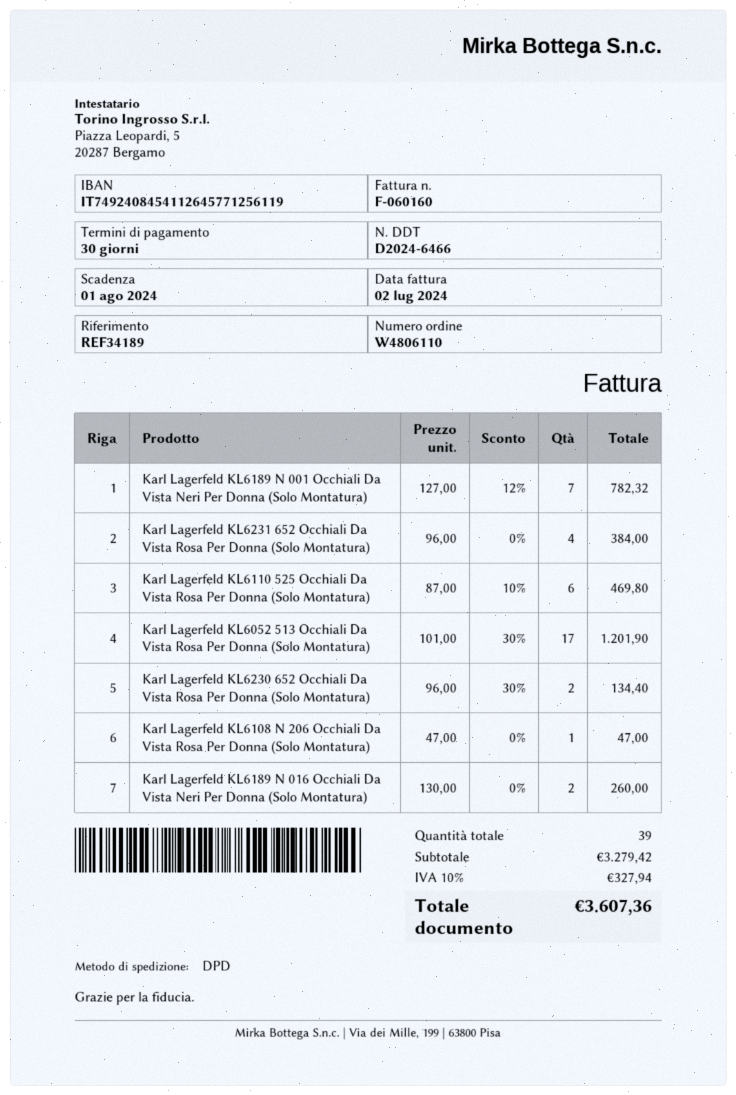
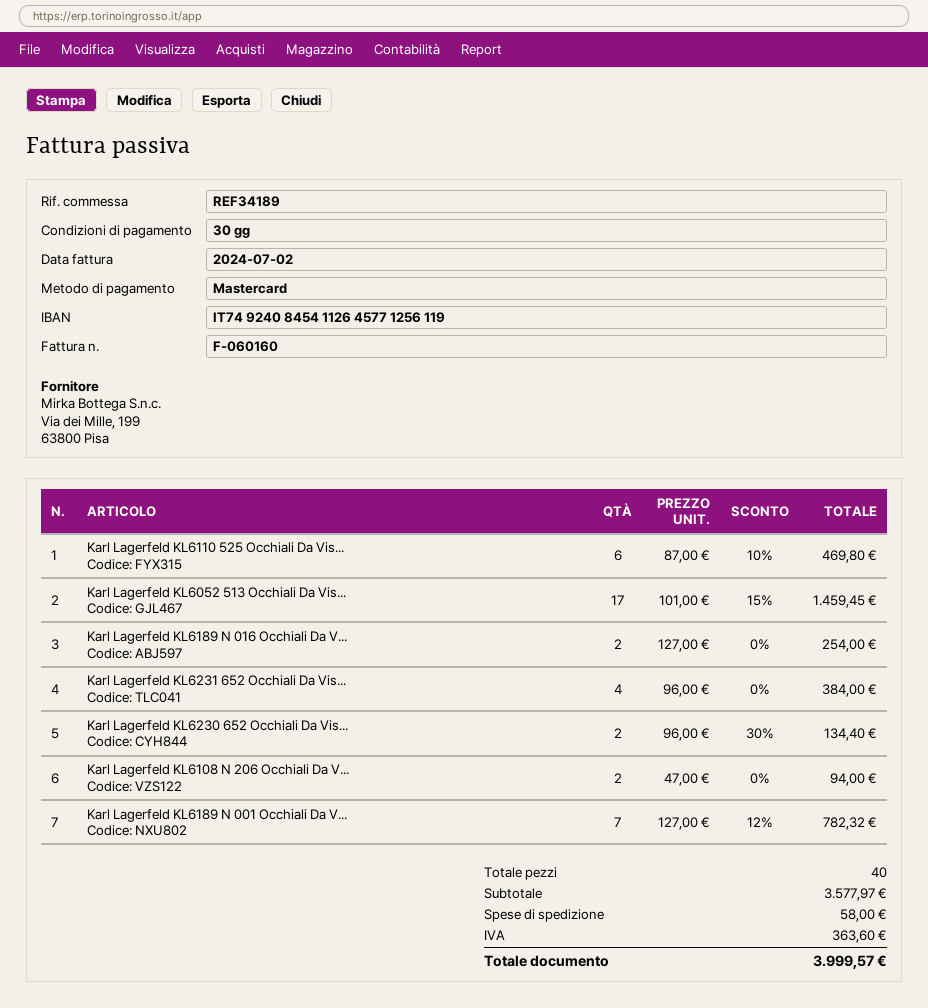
Karl Lagerfeld KL6052 513 Occhiali Da Vista Rosa Per Donna (Solo Montatura): 17 x 101.00 - 30% = 1201.90 -> 17 x 101.00 - 15% = 1459.45
Karl Lagerfeld KL6108 N 206 Occhiali Da Vista Rosa Per Donna (Solo Montatura): 1 x 47.00 = 47.00 -> 2 x 47.00 = 94.00
Karl Lagerfeld KL6189 N 016 Occhiali Da Vista Neri Per Donna (Solo Montatura): 2 x 130.00 = 260.00 -> 2 x 127.00 = 254.00
total quantity: 39 -> 40
subtotal: 3279.42 -> 3577.97
shipping: none -> 58.00
tax: 327.94 -> 363.60
total: 3607.36 -> 3999.57

